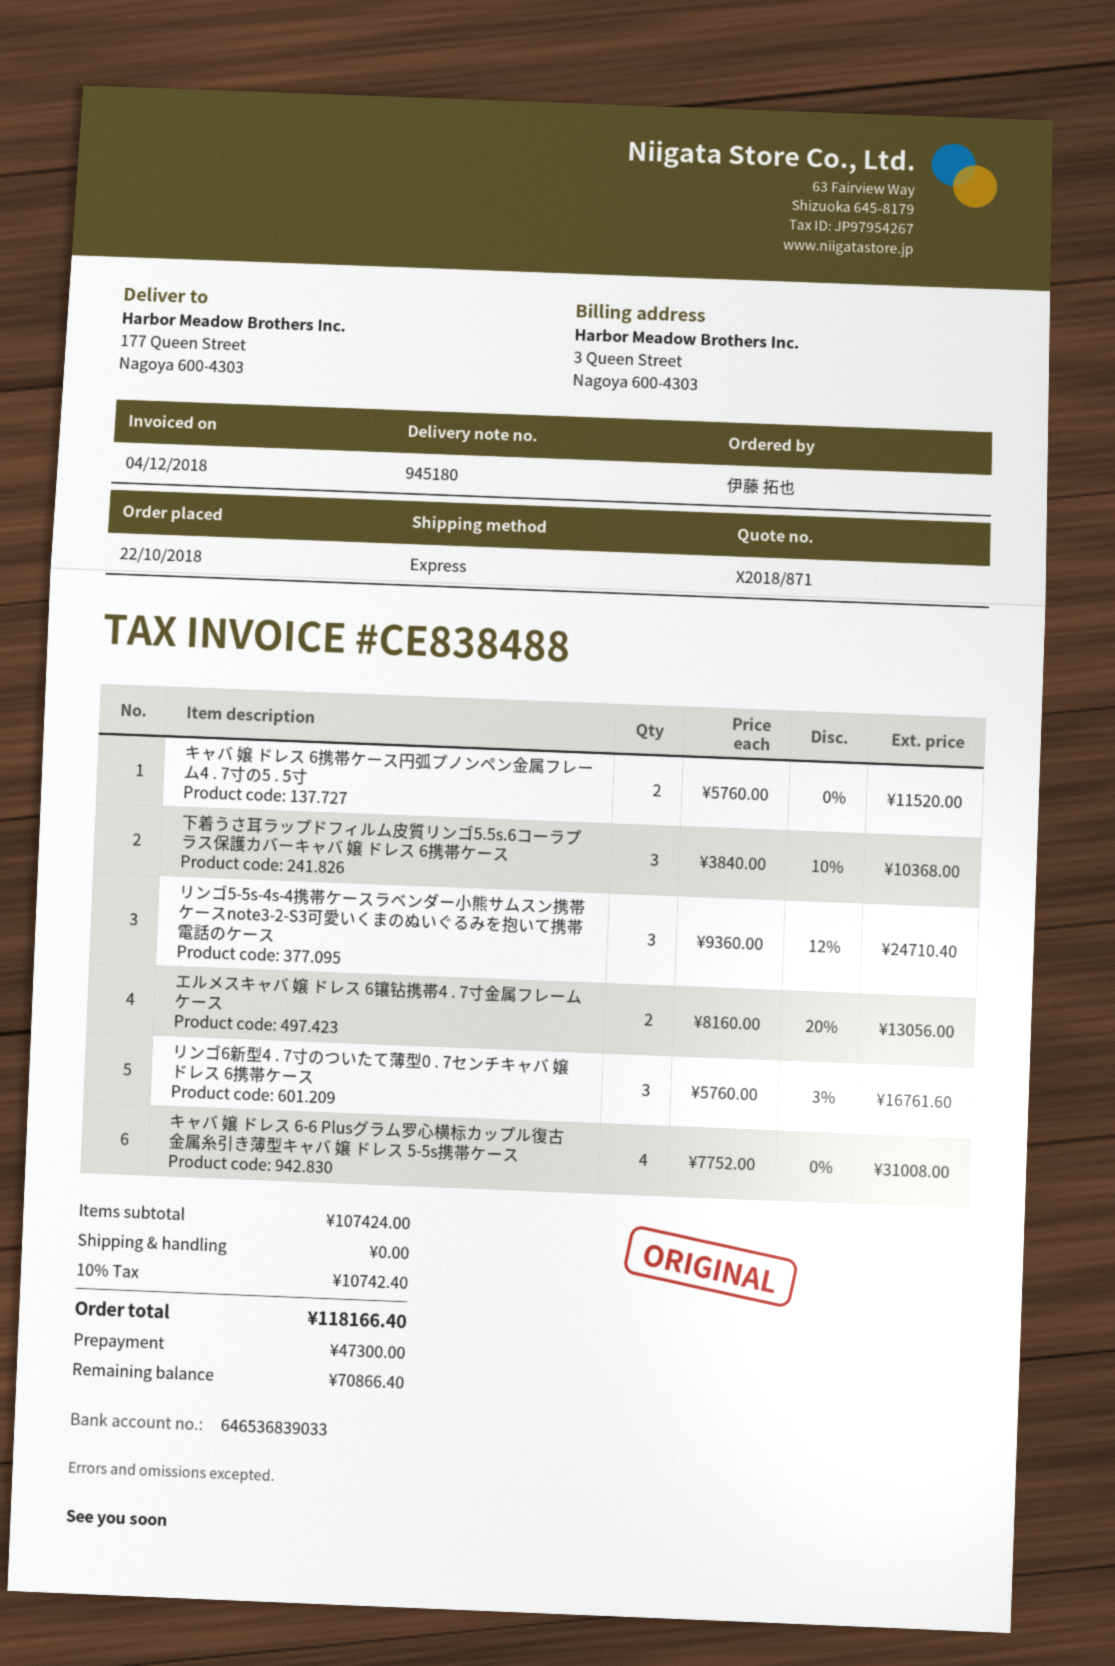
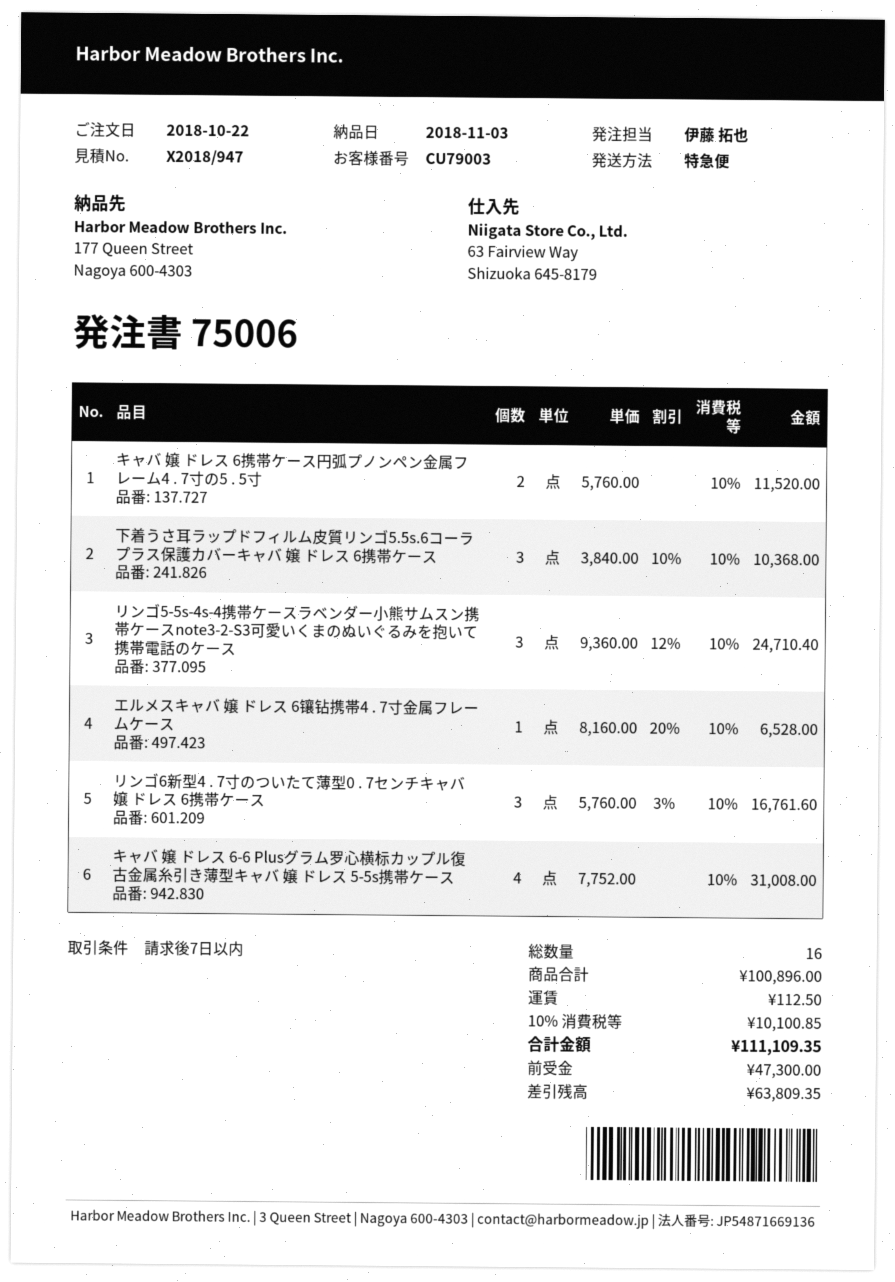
quote number: X2018/871 -> X2018/947
エルメスキャバ 嬢 ドレス 6镶钻携帯4 . 7寸金属フレームケース: 2 x 8160.00 - 20% = 13056.00 -> 1 x 8160.00 - 20% = 6528.00
subtotal: 107424.00 -> 100896.00
shipping: 0.00 -> 112.50
tax: 10% = 10742.40 -> 10% = 10100.85
total: 118166.40 -> 111109.35
balance: 70866.40 -> 63809.35

